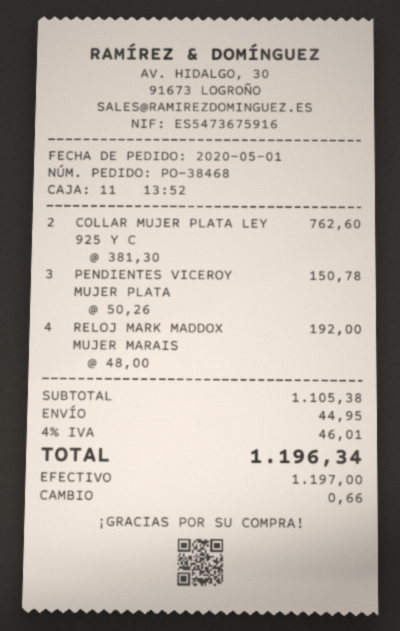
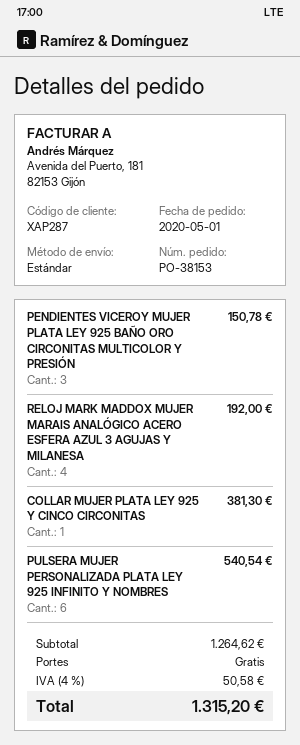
order number: PO-38468 -> PO-38153
COLLAR MUJER PLATA LEY 925 Y C: 2 for 762.60 -> 1 for 381.30
PULSERA MUJER PERSONALIZADA PLATA LEY 925 INFINITO Y NOMBRES: none -> 6 for 540.54
subtotal: 1105.38 -> 1264.62
shipping: 44.95 -> 0.00
tax: 4% = 46.01 -> 4% = 50.58
total: 1196.34 -> 1315.20

